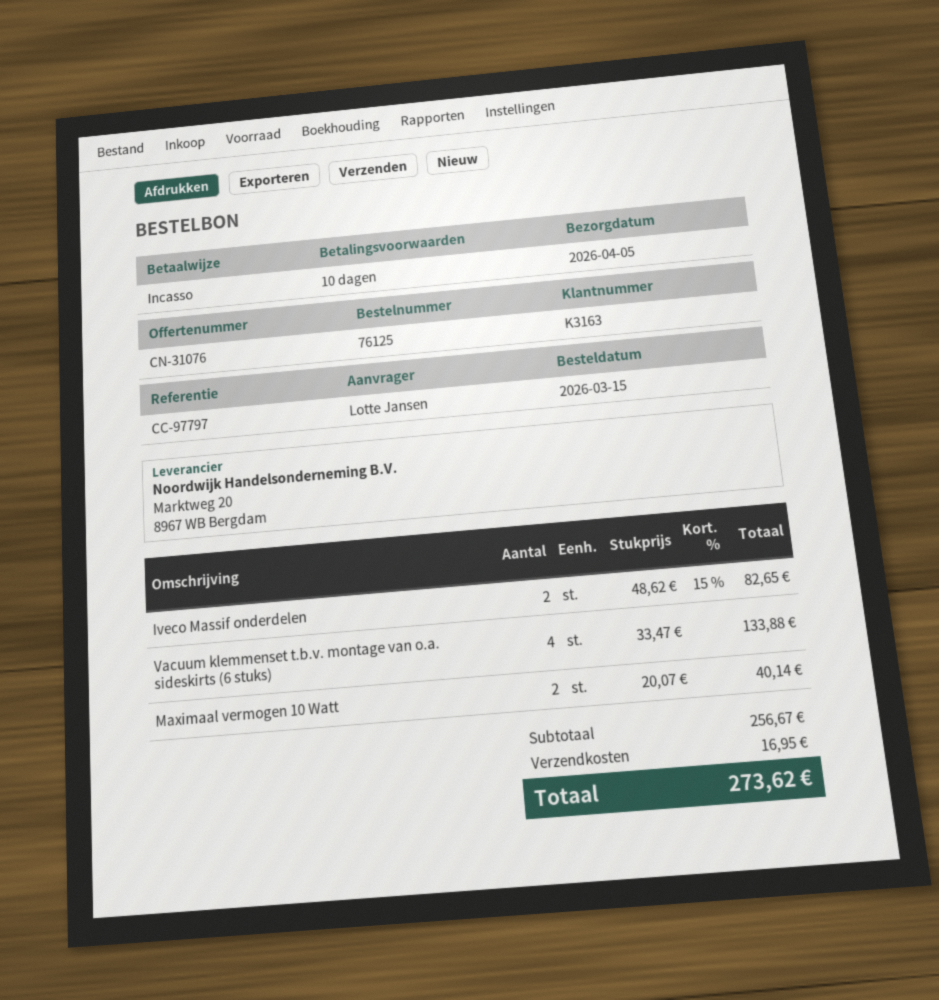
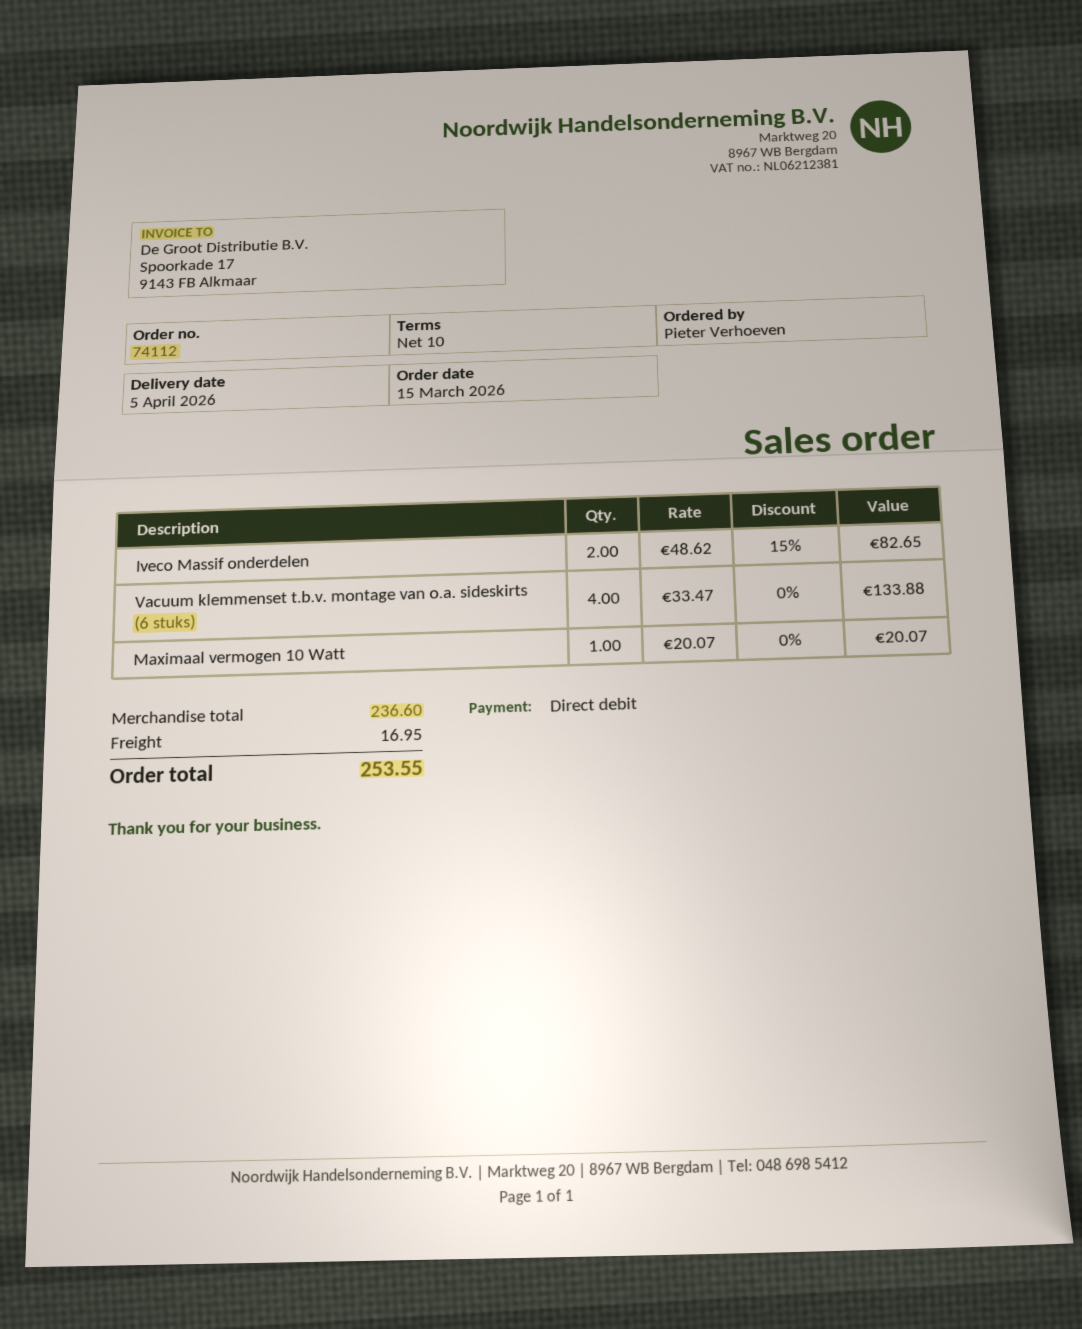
order number: 76125 -> 74112
ordered by: Lotte Jansen -> Pieter Verhoeven
Maximaal vermogen 10 Watt: 2 x 20.07 = 40.14 -> 1 x 20.07 = 20.07
subtotal: 256.67 -> 236.60
total: 273.62 -> 253.55

